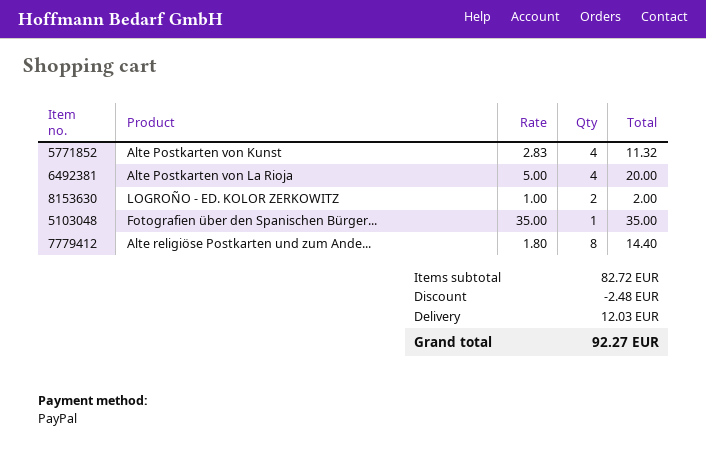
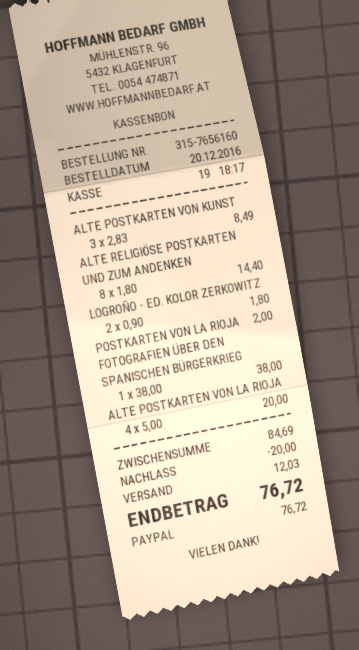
Alte Postkarten von Kunst: 4 x 2.83 = 11.32 -> 3 x 2.83 = 8.49
LOGROÑO - ED. KOLOR ZERKOWITZ: 2 x 1.00 = 2.00 -> 2 x 0.90 = 1.80
Fotografien über den Spanischen Bürger...: 1 x 35.00 = 35.00 -> 1 x 38.00 = 38.00
POSTKARTEN VON LA RIOJA: none -> 1 x 2.00 = 2.00
subtotal: 82.72 -> 84.69
discount: 2.48 -> 20.00
total: 92.27 -> 76.72

